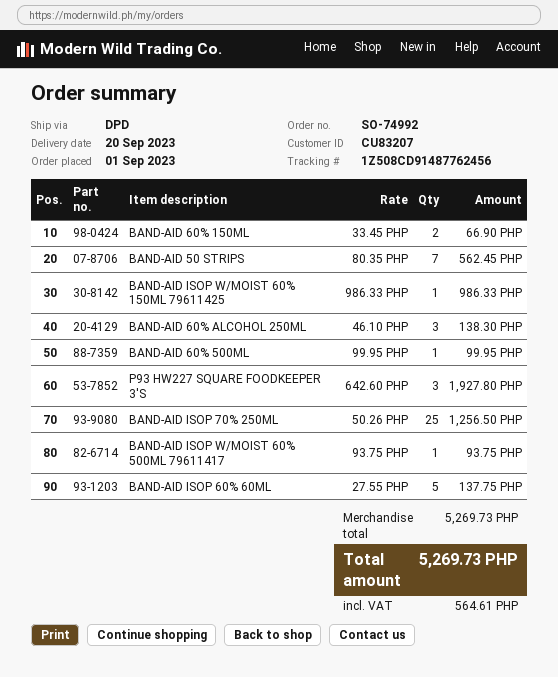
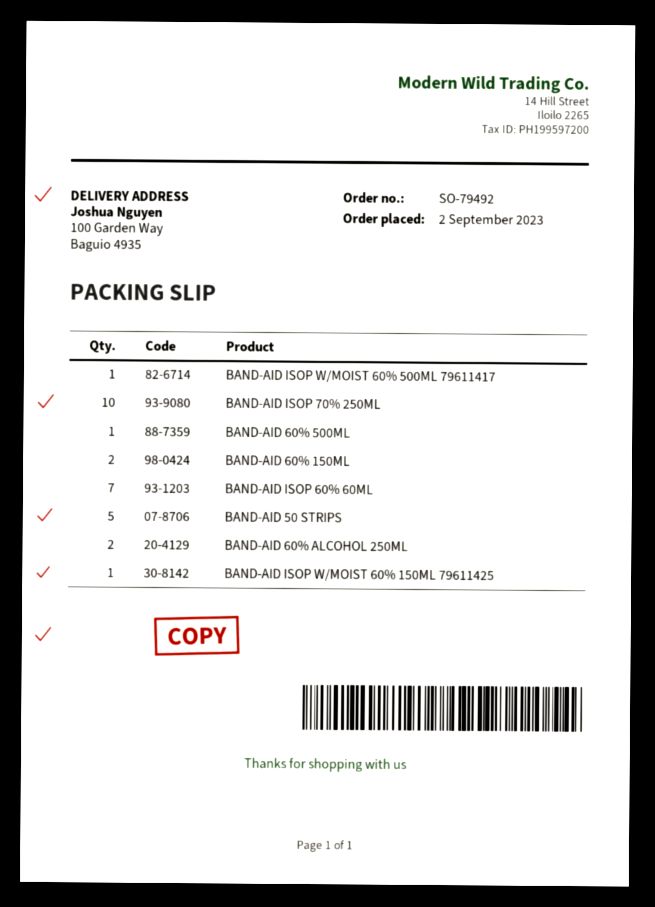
order number: SO-74992 -> SO-79492
order date: 2023-09-01 -> 2023-09-02
BAND-AID 50 STRIPS: 7 -> 5
BAND-AID 60% ALCOHOL 250ML: 3 -> 2
P93 HW227 SQUARE FOODKEEPER 3'S: 3 -> none
BAND-AID ISOP 70% 250ML: 25 -> 10
BAND-AID ISOP 60% 60ML: 5 -> 7

